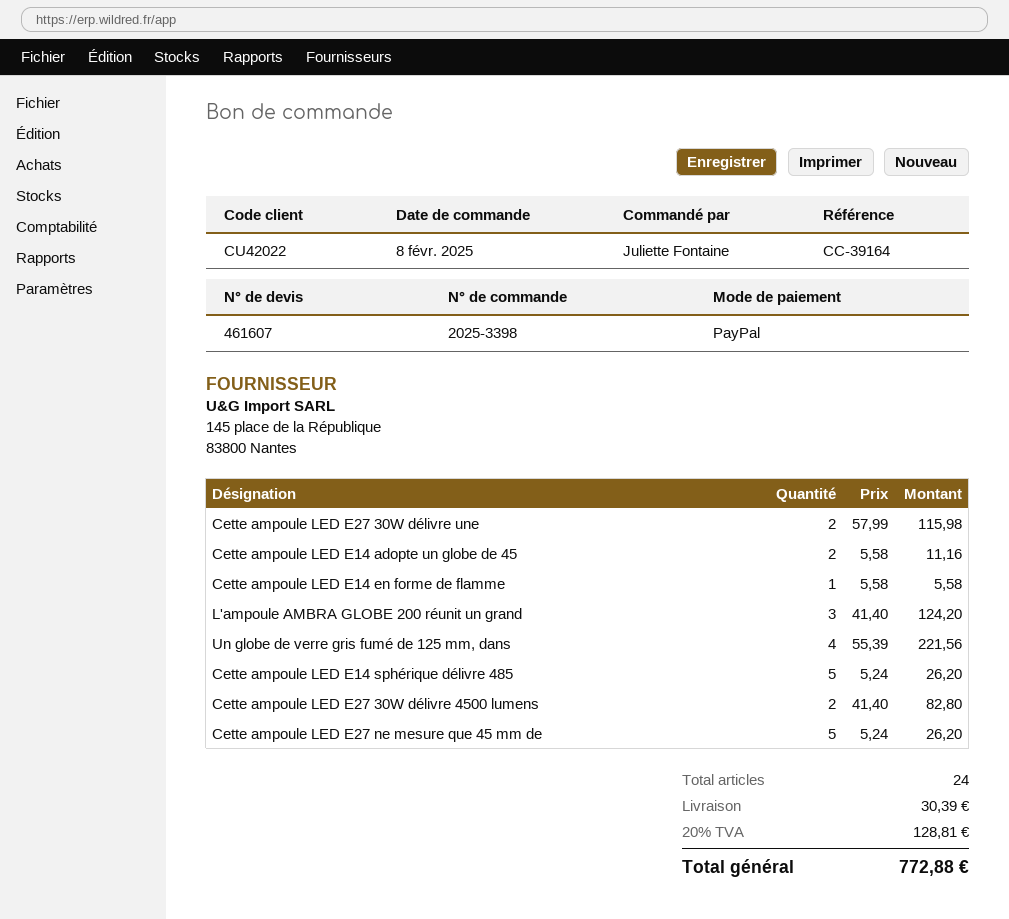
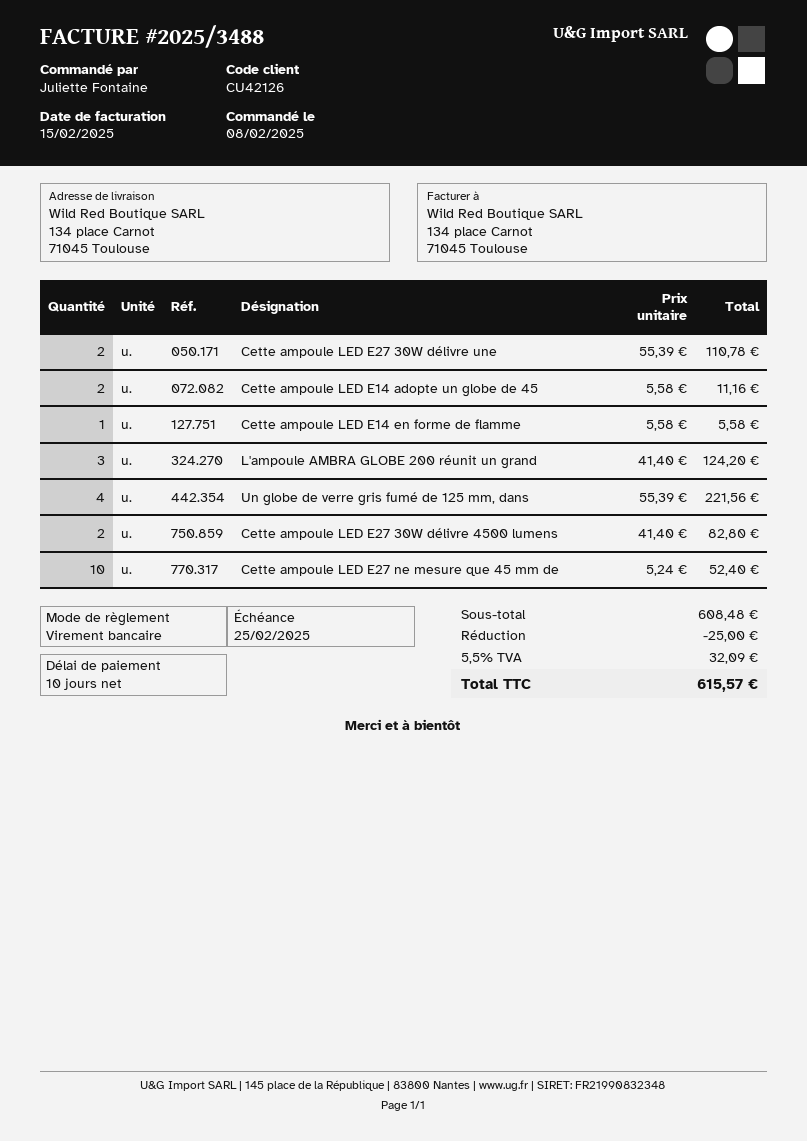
customer number: CU42022 -> CU42126
payment method: PayPal -> bank transfer
Cette ampoule LED E27 30W délivre une: 2 x 57.99 = 115.98 -> 2 x 55.39 = 110.78
Cette ampoule LED E14 sphérique délivre 485: 5 x 5.24 = 26.20 -> none
Cette ampoule LED E27 ne mesure que 45 mm de: 5 x 5.24 = 26.20 -> 10 x 5.24 = 52.40
discount: none -> 25.00
shipping: 30.39 -> none
tax: 20% = 128.81 -> 5.5% = 32.09
total: 772.88 -> 615.57

